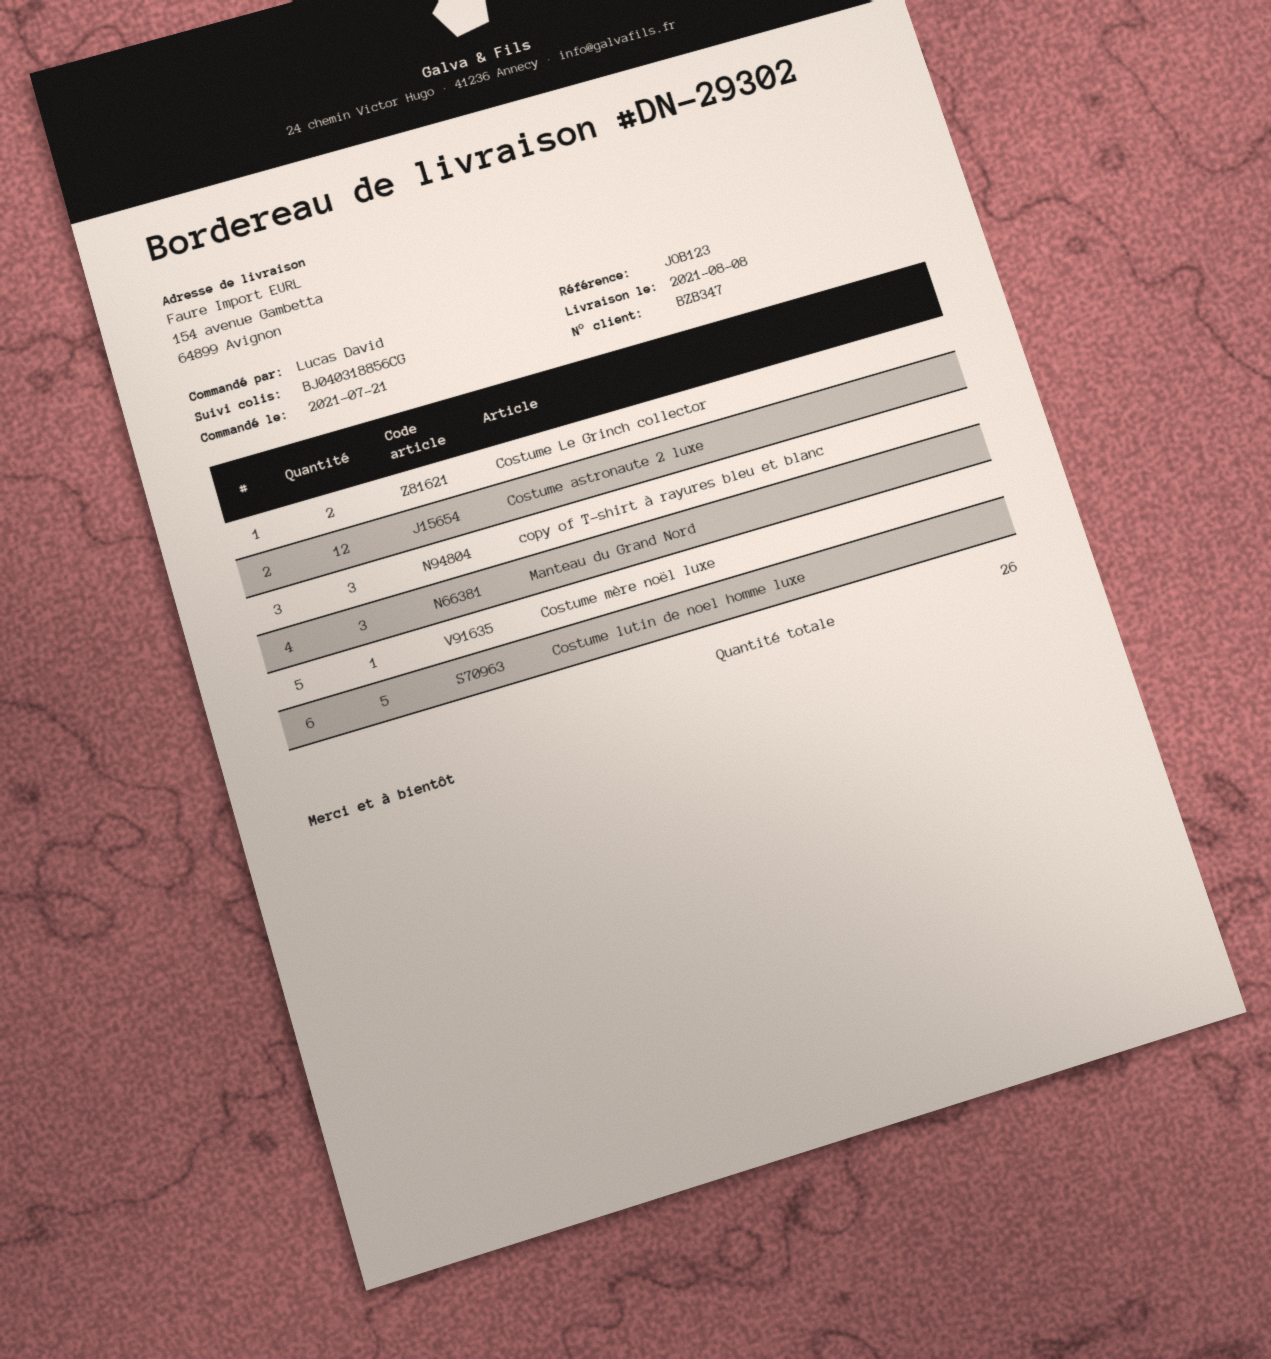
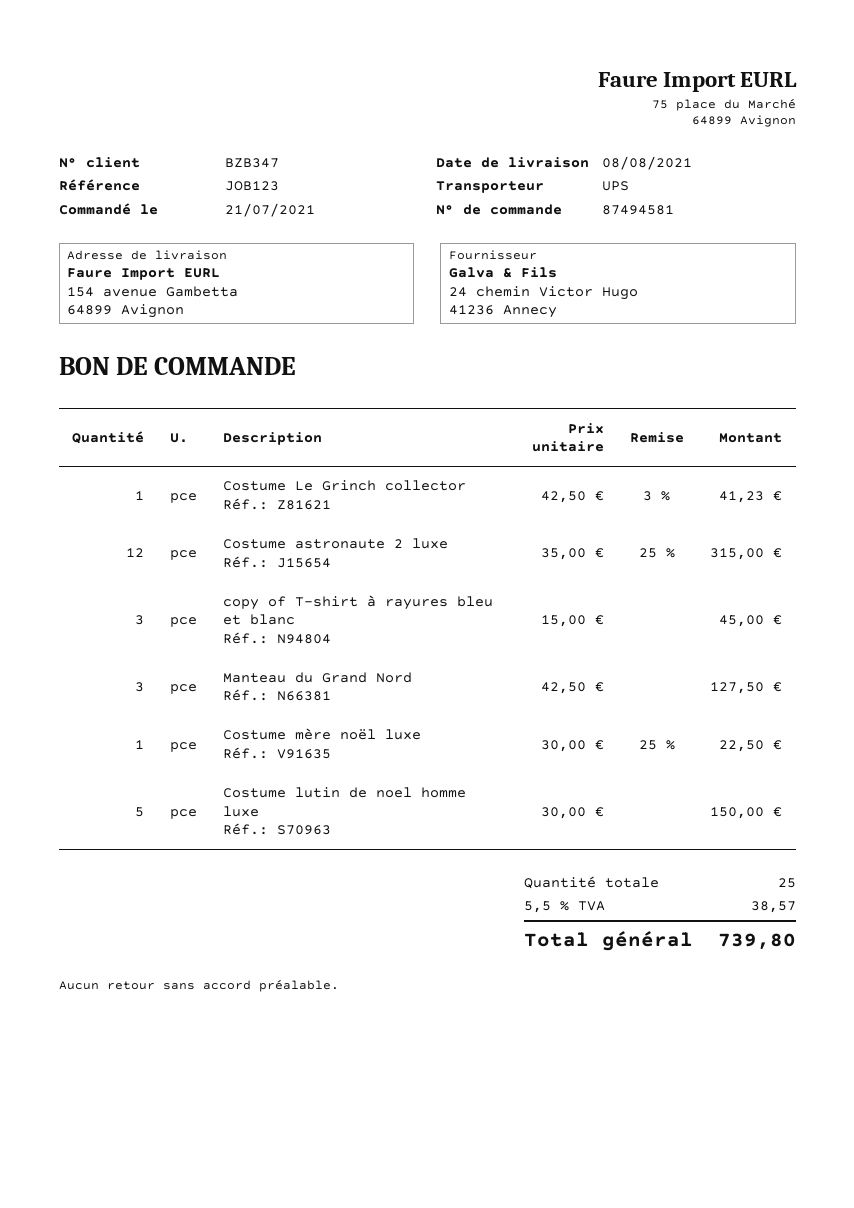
Costume Le Grinch collector: 2 -> 1
total quantity: 26 -> 25

